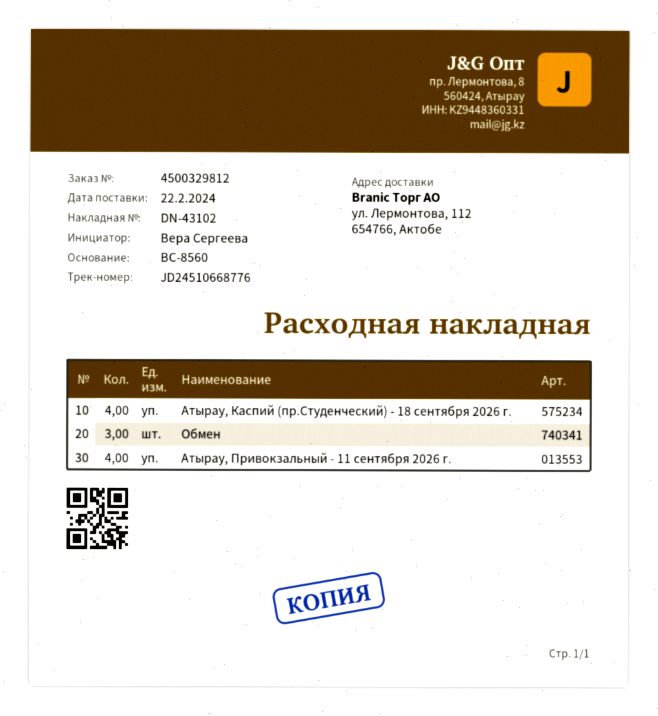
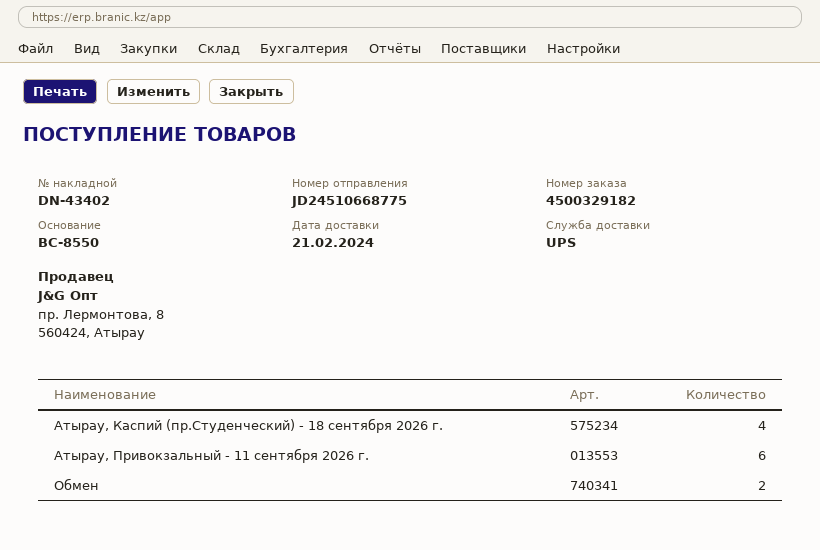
order number: 4500329812 -> 4500329182
delivery note number: DN-43102 -> DN-43402
delivery date: 2024-02-22 -> 2024-02-21
reference: BC-8560 -> BC-8550
tracking number: JD24510668776 -> JD24510668775
Обмен: 3 -> 2
Атырау, Привокзальный - 11 сентября 2026 г.: 4 -> 6

